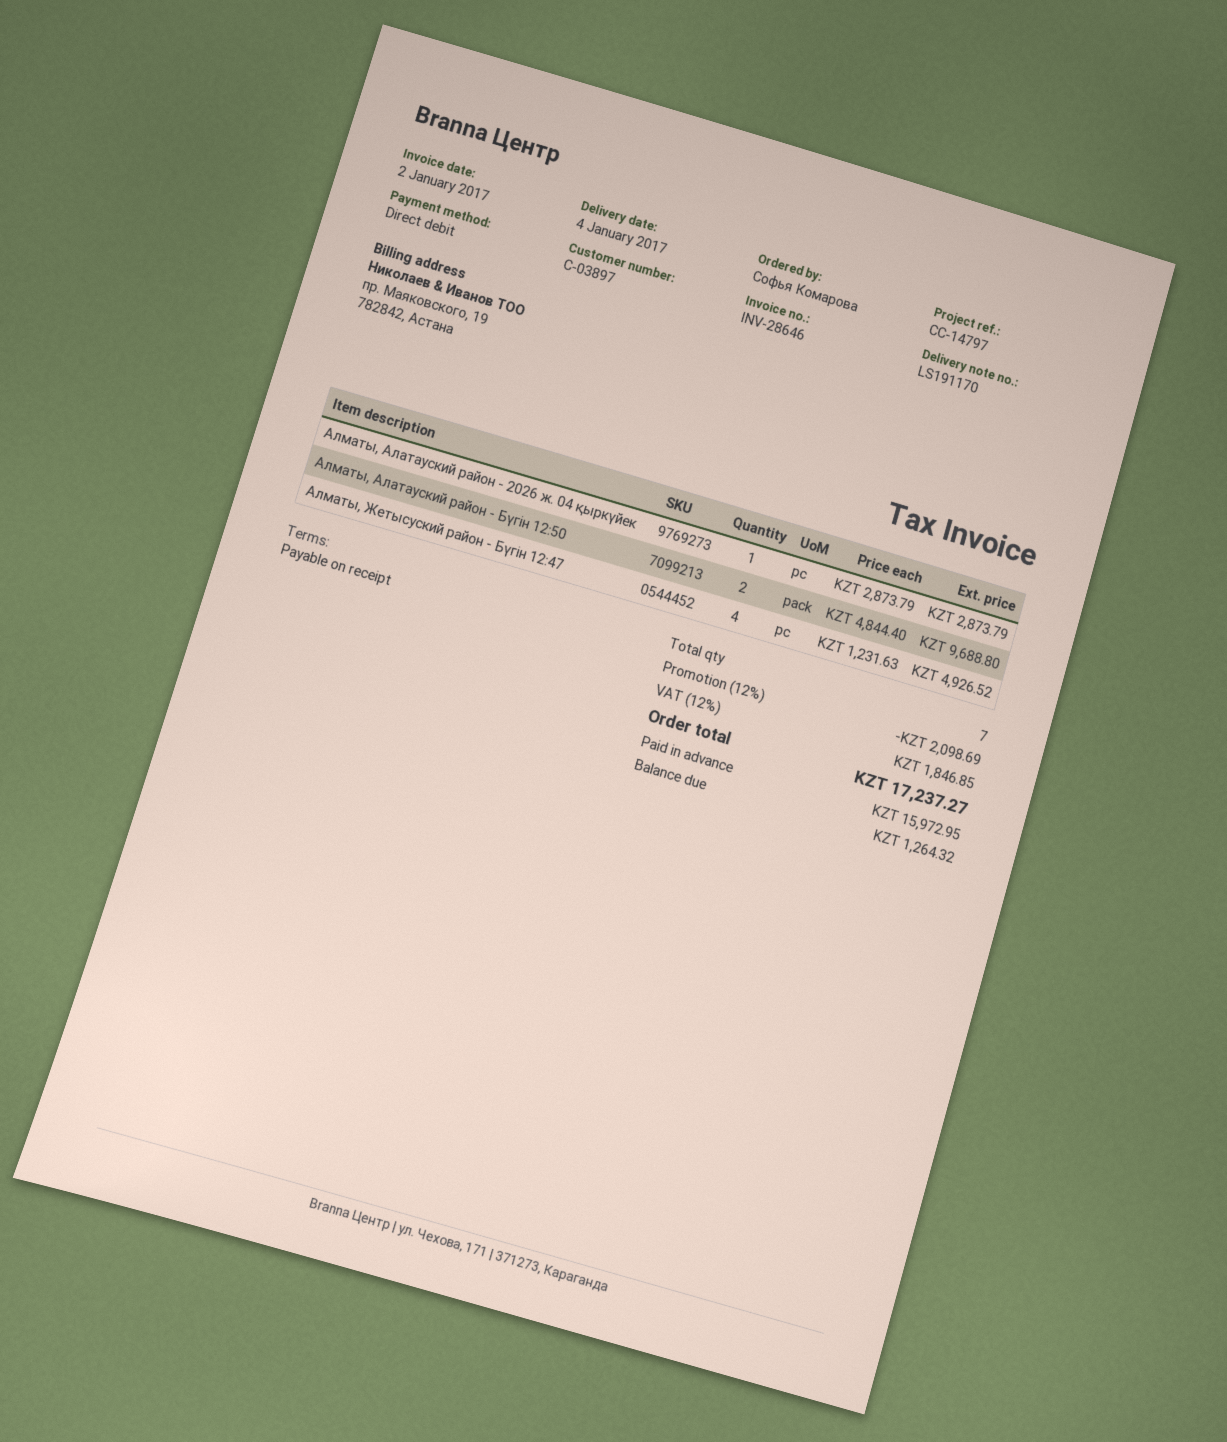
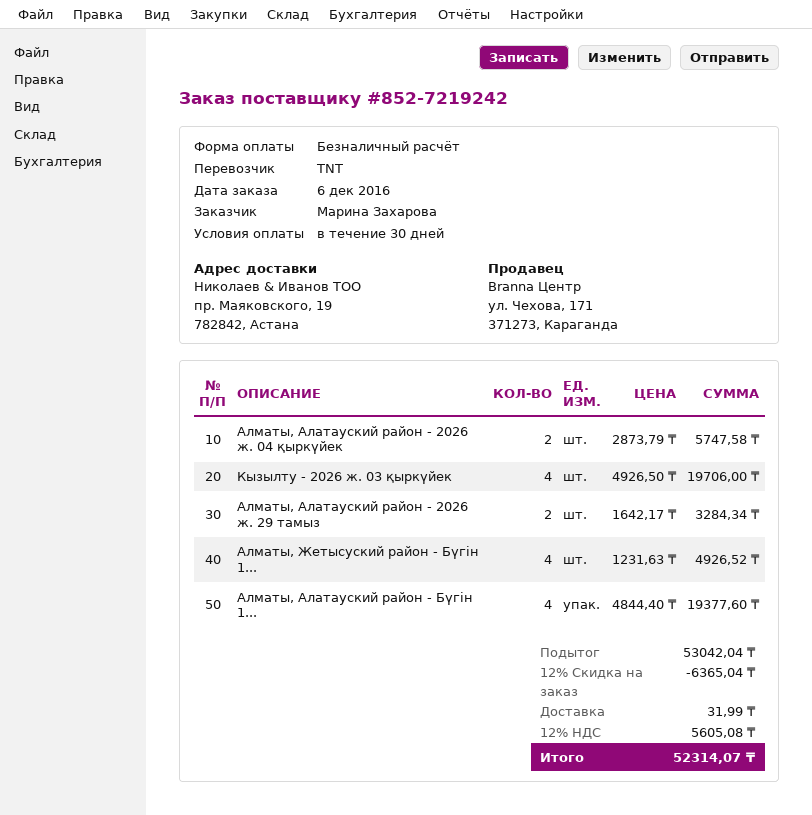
payment terms: on receipt -> 30 days
ordered by: Софья Комарова -> Марина Захарова
payment method: direct debit -> bank transfer
Алматы, Алатауский район - 2026 ж. 04 қыркүйек: 1 x 2873.79 = 2873.79 -> 2 x 2873.79 = 5747.58
Алматы, Алатауский район - Бүгін 12:50: 2 x 4844.40 = 9688.80 -> 4 x 4844.40 = 19377.60
Кызылту - 2026 ж. 03 қыркүйек: none -> 4 x 4926.50 = 19706.00
Алматы, Алатауский район - 2026 ж. 29 тамыз: none -> 2 x 1642.17 = 3284.34
discount: 12% = 2098.69 -> 12% = 6365.04
shipping: none -> 31.99
tax: 12% = 1846.85 -> 12% = 5605.08
total: 17237.27 -> 52314.07

